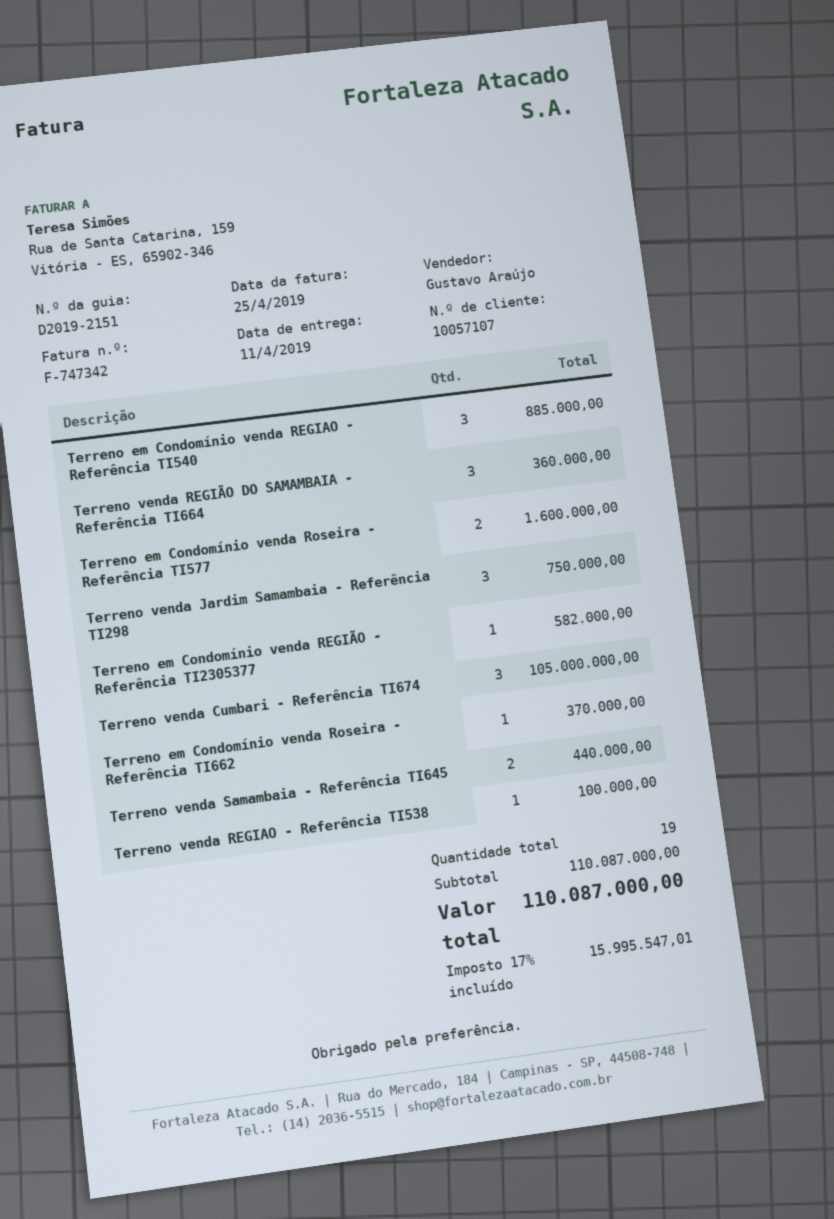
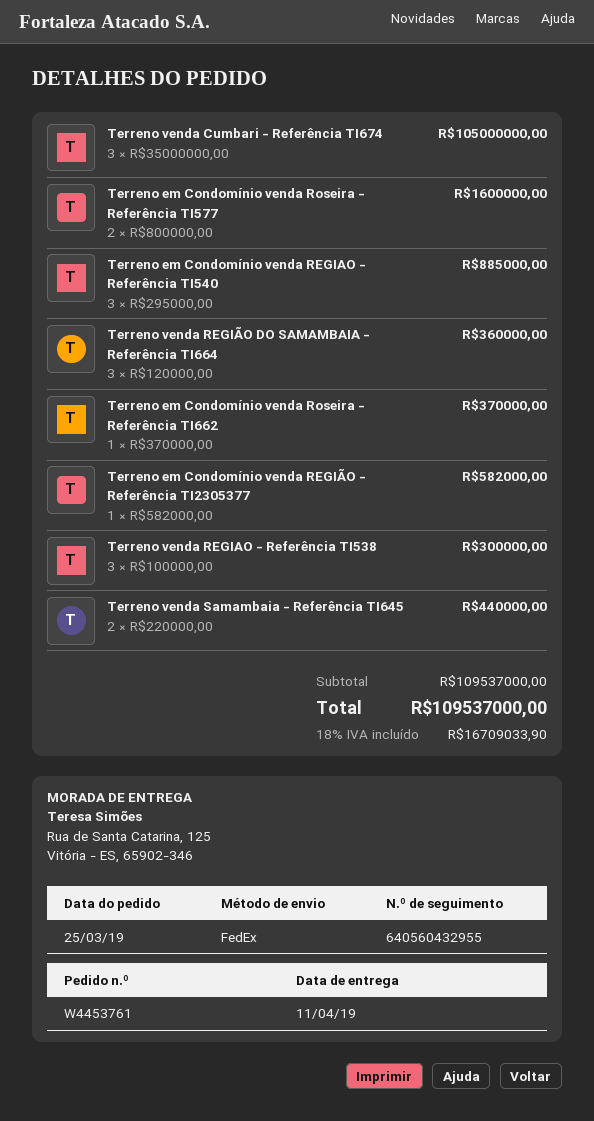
Terreno venda Jardim Samambaia - Referência TI298: 3 for 750000.00 -> none
Terreno venda REGIAO - Referência TI538: 1 for 100000.00 -> 3 for 300000.00
subtotal: 110087000.00 -> 109537000.00
tax: 17% = 15995547.01 -> 18% = 16709033.90
total: 110087000.00 -> 109537000.00

